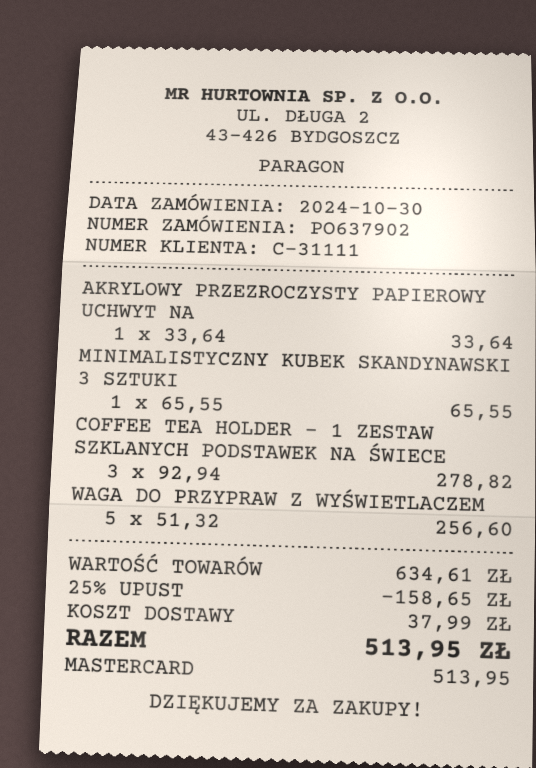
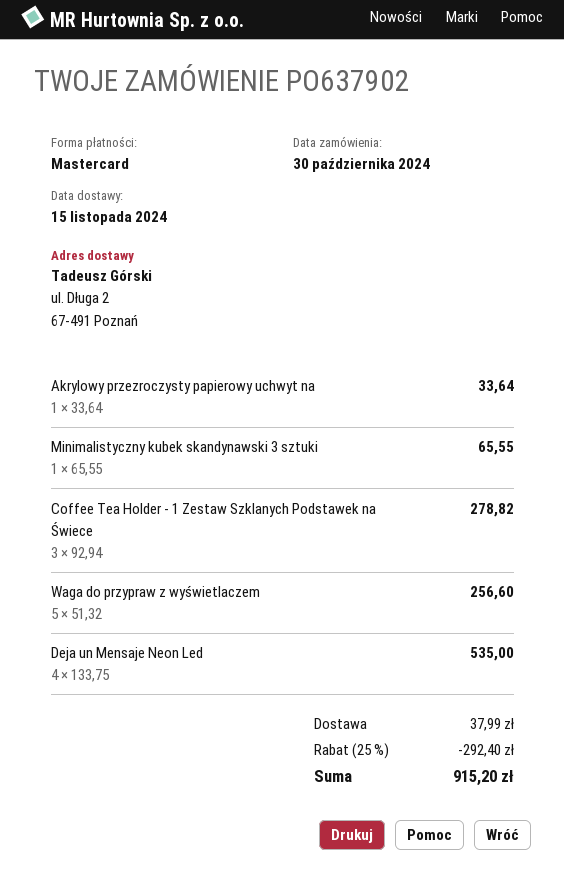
Deja un Mensaje Neon Led: none -> 4 x 133.75 = 535.00
discount: 25% = 158.65 -> 25% = 292.40
total: 513.95 -> 915.20

